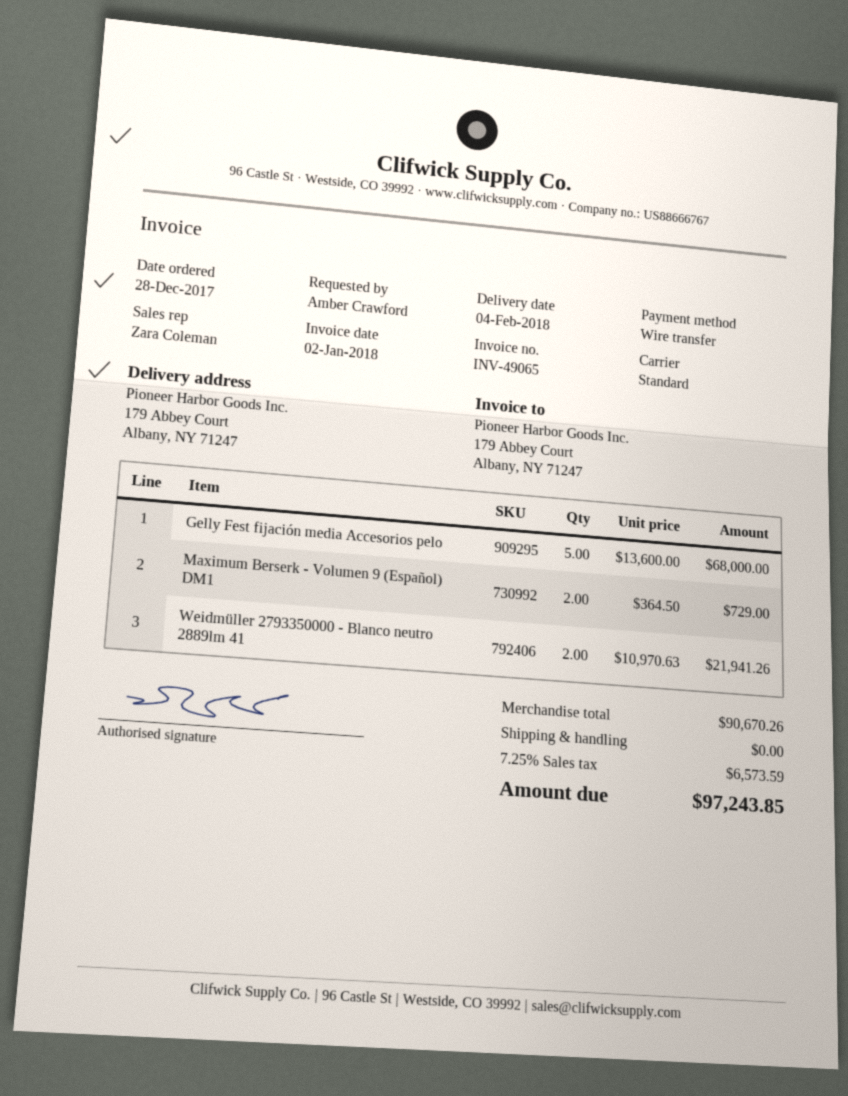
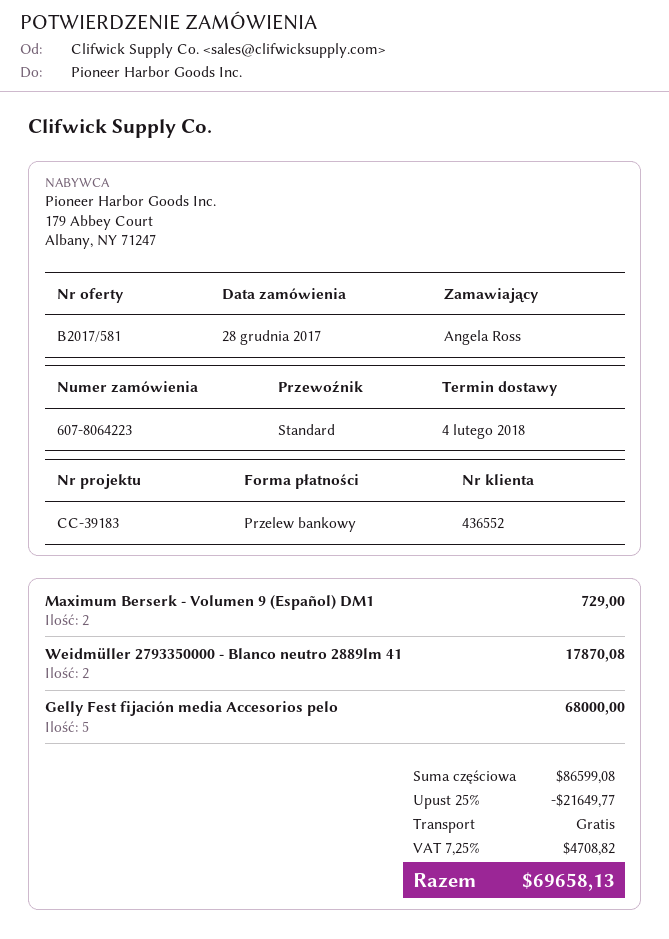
ordered by: Amber Crawford -> Angela Ross
Weidmüller 2793350000 - Blanco neutro 2889lm 41: 2 for 21941.26 -> 2 for 17870.08
subtotal: 90670.26 -> 86599.08
discount: none -> 25% = 21649.77
tax: 7.25% = 6573.59 -> 7.25% = 4708.82
total: 97243.85 -> 69658.13

